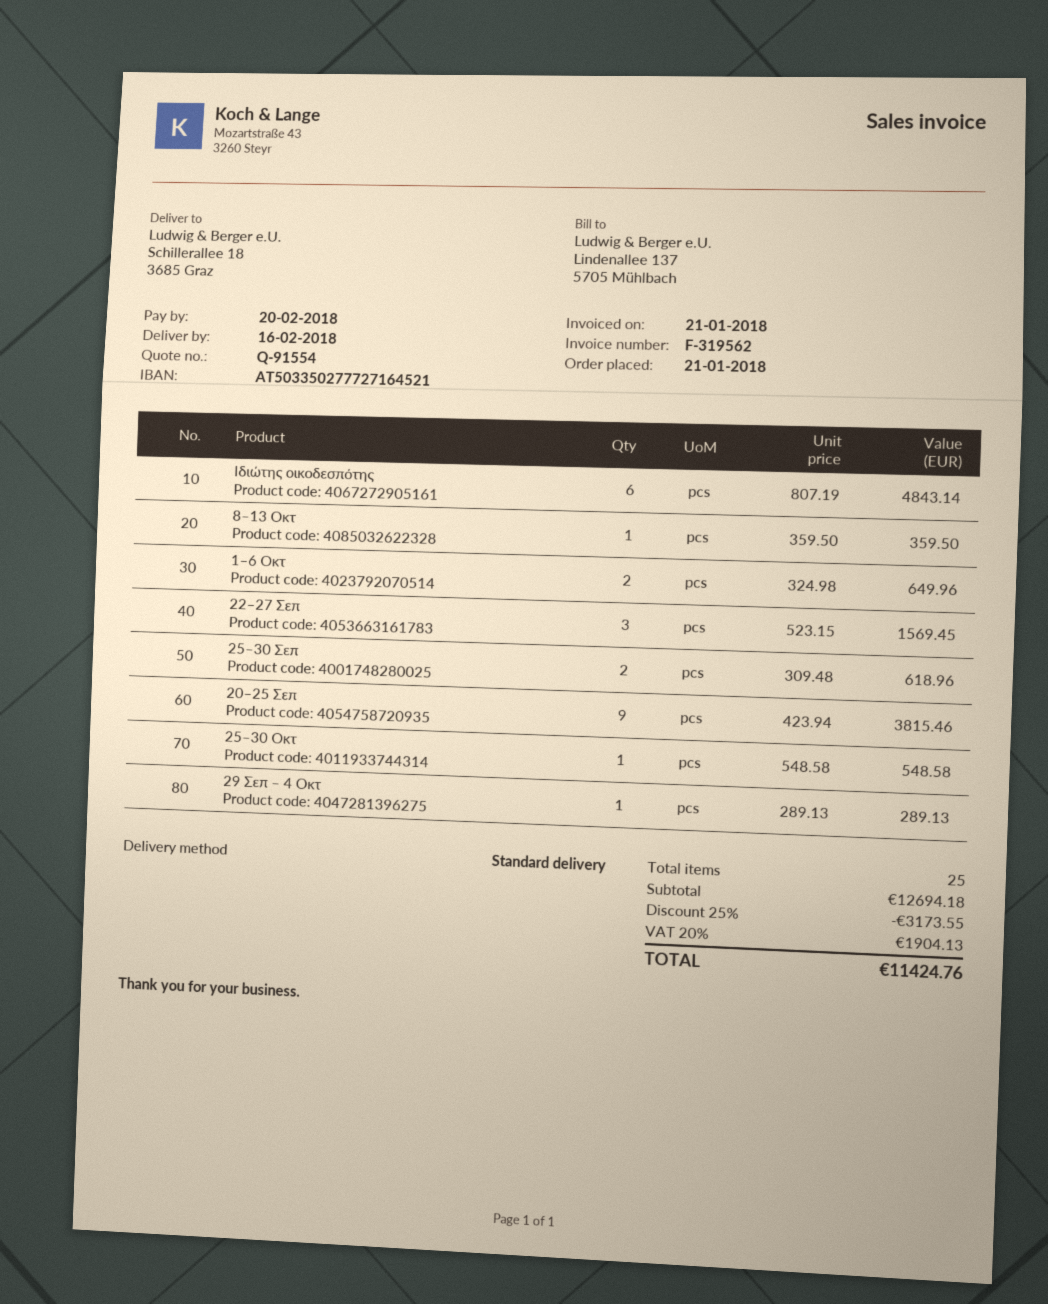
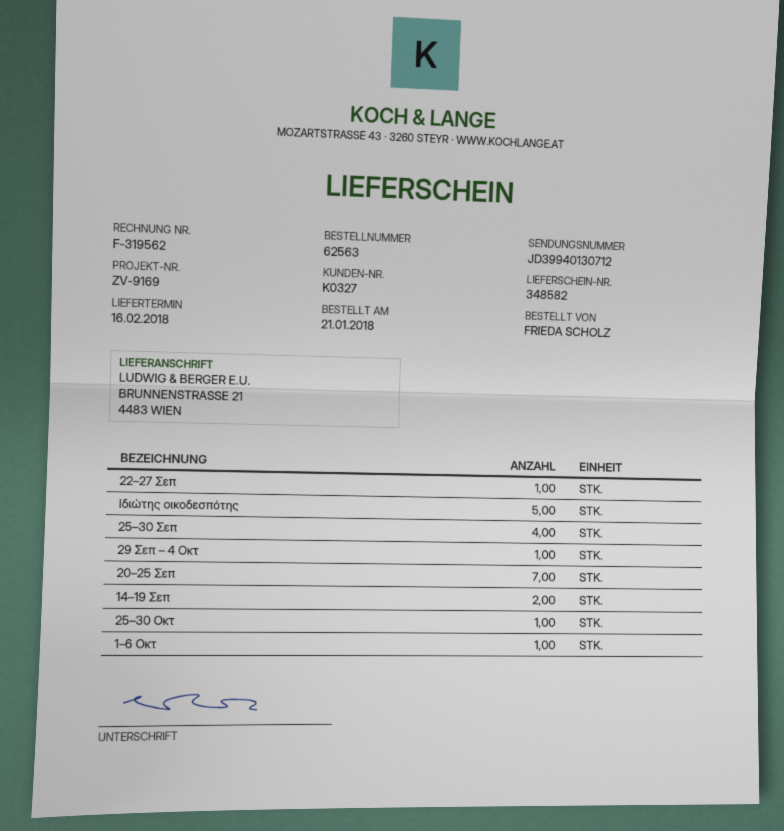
ship to: Schillerallee 18, 3685 Graz -> BRUNNENSTRASSE 21, 4483 WIEN
Ιδιώτης οικοδεσπότης: 6 -> 5
8–13 Οκτ: 1 -> none
1–6 Οκτ: 2 -> 1
22–27 Σεπ: 3 -> 1
25–30 Σεπ: 2 -> 4
20–25 Σεπ: 9 -> 7
14–19 Σεπ: none -> 2

